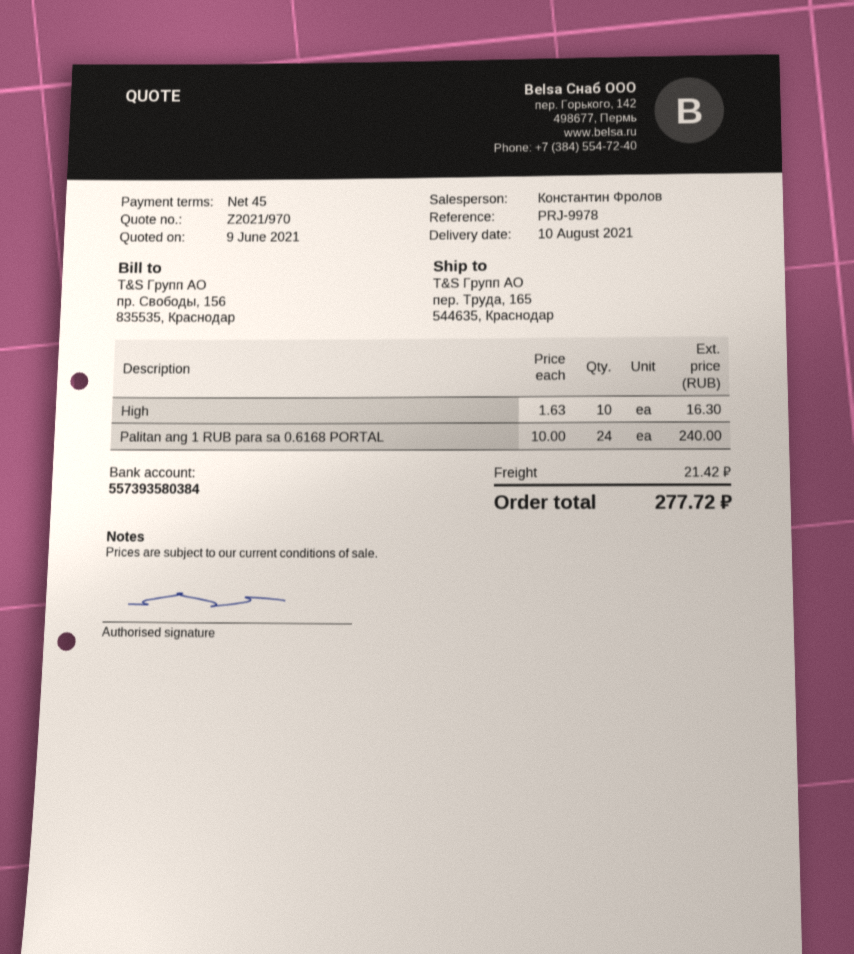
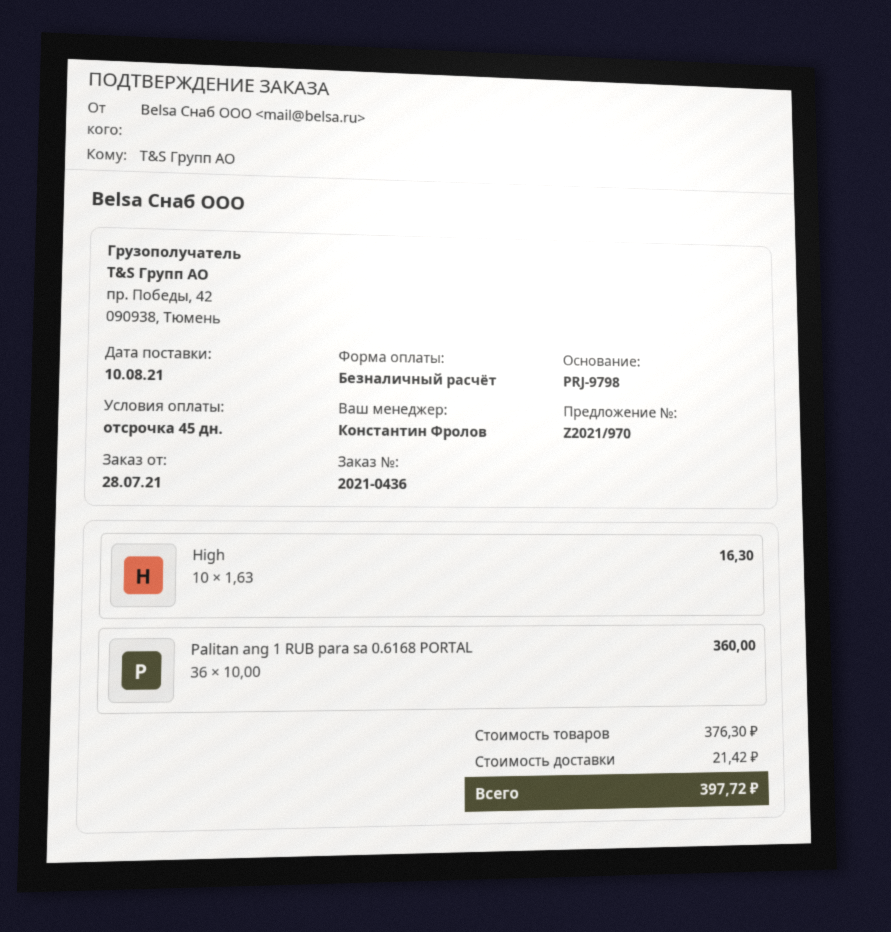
reference: PRJ-9978 -> PRJ-9798
ship to: пер. Труда, 165, 544635, Краснодар -> пр. Победы, 42, 090938, Тюмень
Palitan ang 1 RUB para sa 0.6168 PORTAL: 24 x 10.00 = 240.00 -> 36 x 10.00 = 360.00
total: 277.72 -> 397.72

